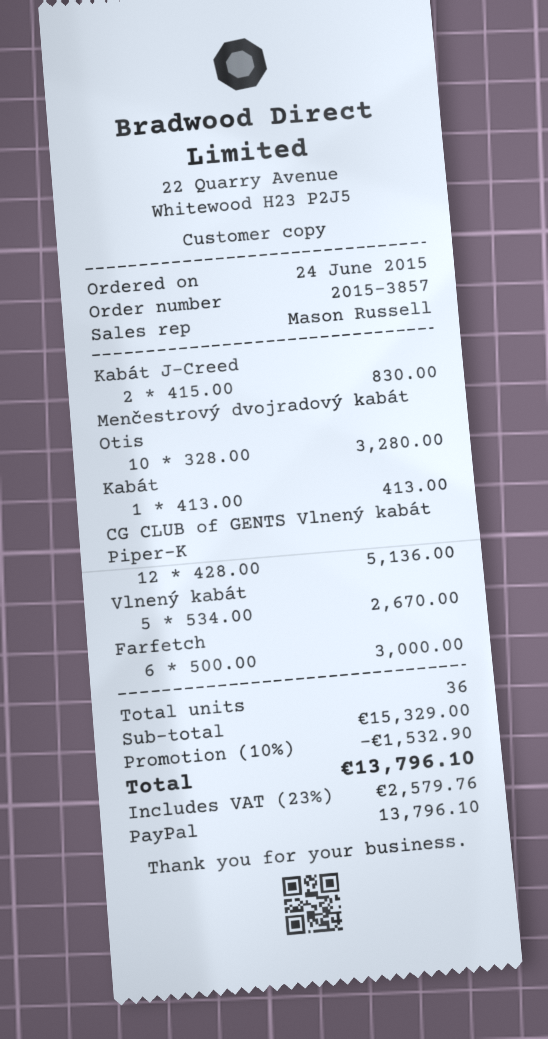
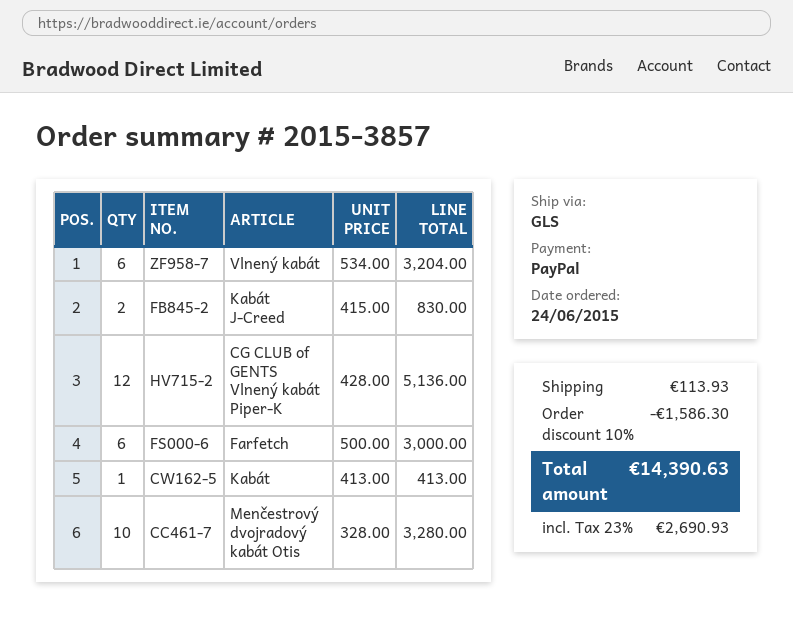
Vlnený kabát: 5 x 534.00 = 2670.00 -> 6 x 534.00 = 3204.00
discount: 10% = 1532.90 -> 10% = 1586.30
shipping: none -> 113.93
tax: 23% = 2579.76 -> 23% = 2690.93
total: 13796.10 -> 14390.63

